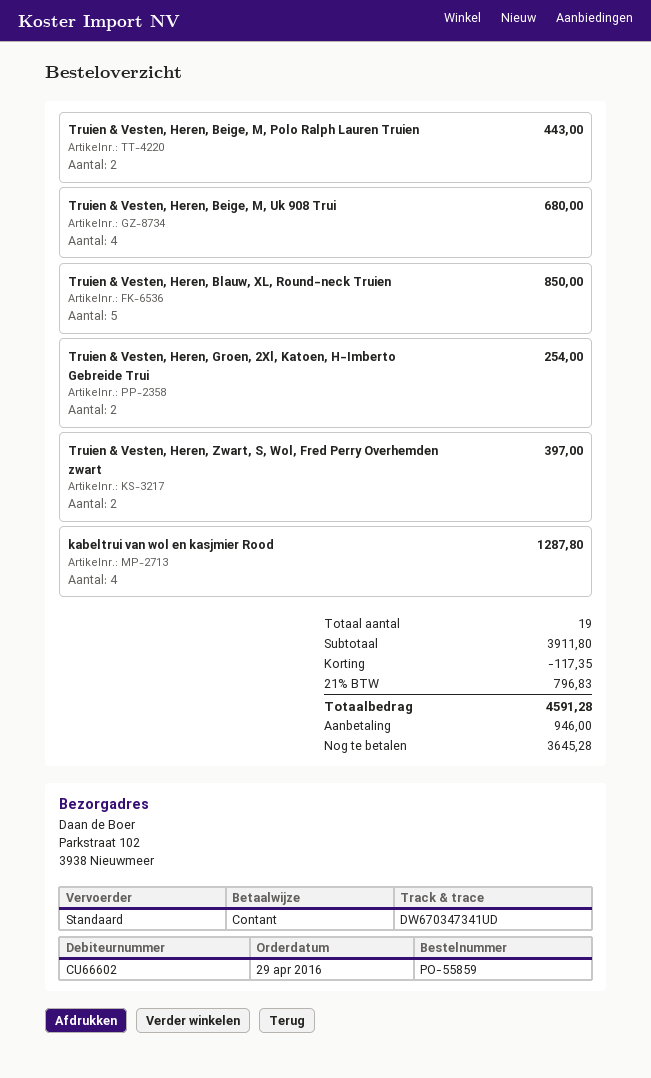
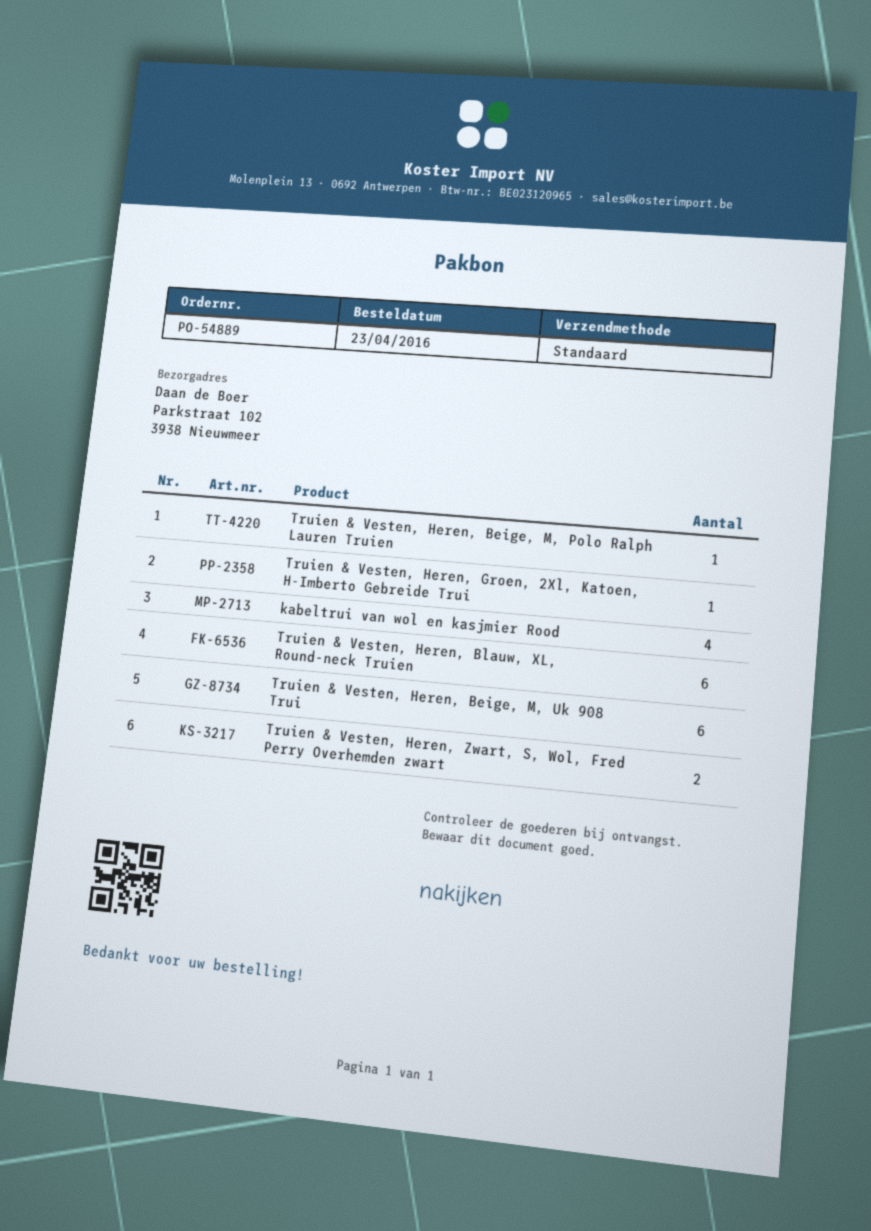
order number: PO-55859 -> PO-54889
order date: 2016-04-29 -> 2016-04-23
Truien & Vesten, Heren, Beige, M, Polo Ralph Lauren Truien: 2 -> 1
Truien & Vesten, Heren, Beige, M, Uk 908 Trui: 4 -> 6
Truien & Vesten, Heren, Blauw, XL, Round-neck Truien: 5 -> 6
Truien & Vesten, Heren, Groen, 2Xl, Katoen, H-Imberto Gebreide Trui: 2 -> 1

